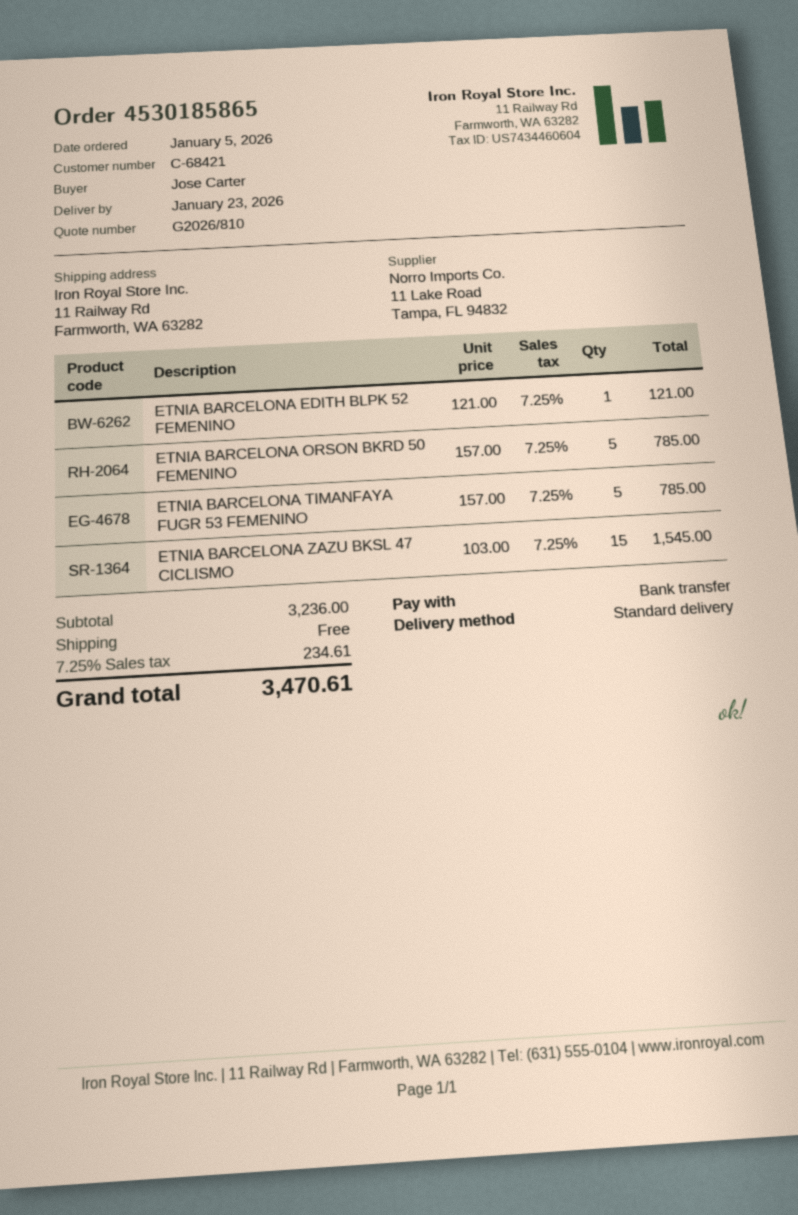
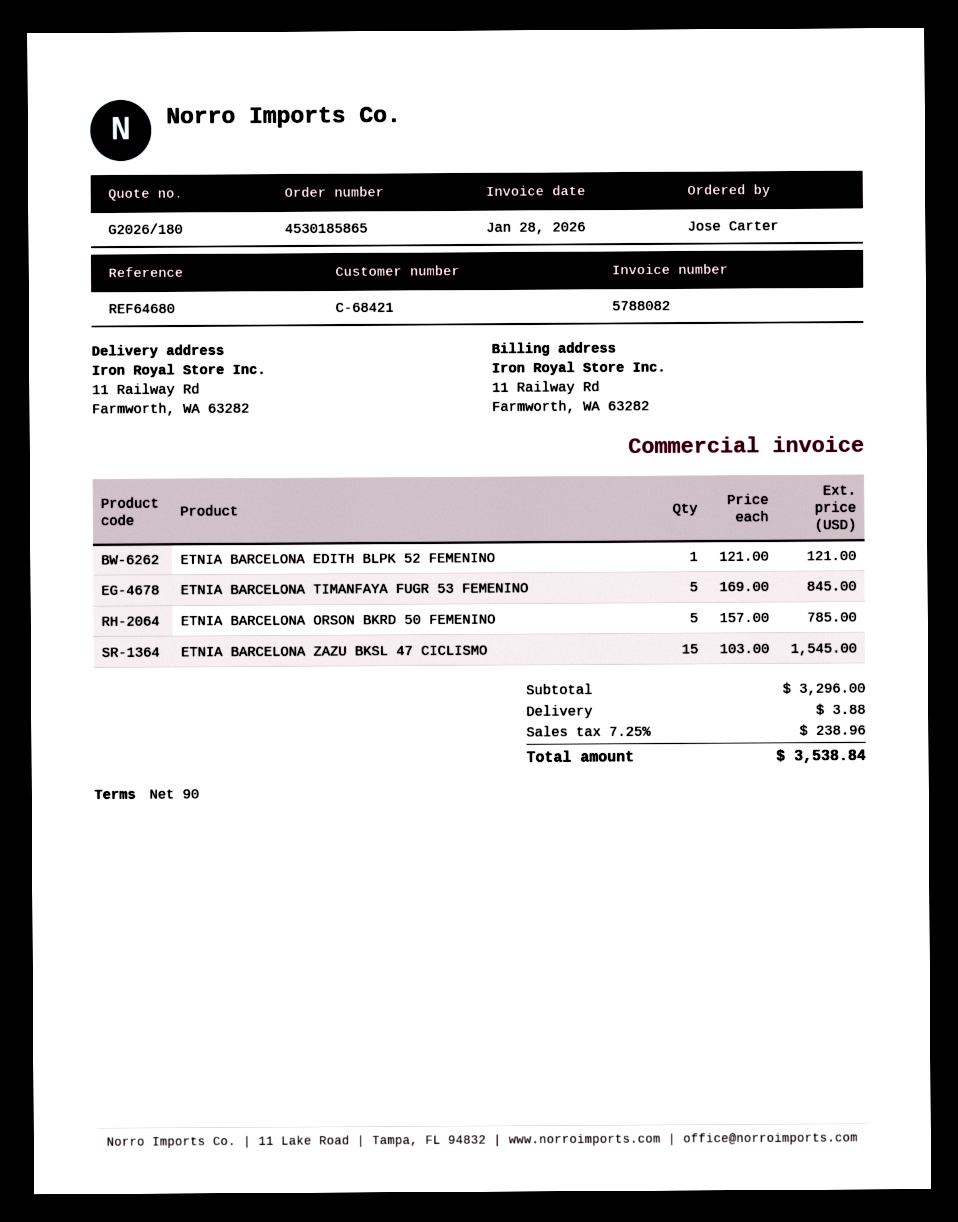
quote number: G2026/810 -> G2026/180
ETNIA BARCELONA TIMANFAYA FUGR 53 FEMENINO: 5 x 157.00 = 785.00 -> 5 x 169.00 = 845.00
subtotal: 3236.00 -> 3296.00
shipping: 0.00 -> 3.88
tax: 7.25% = 234.61 -> 7.25% = 238.96
total: 3470.61 -> 3538.84

